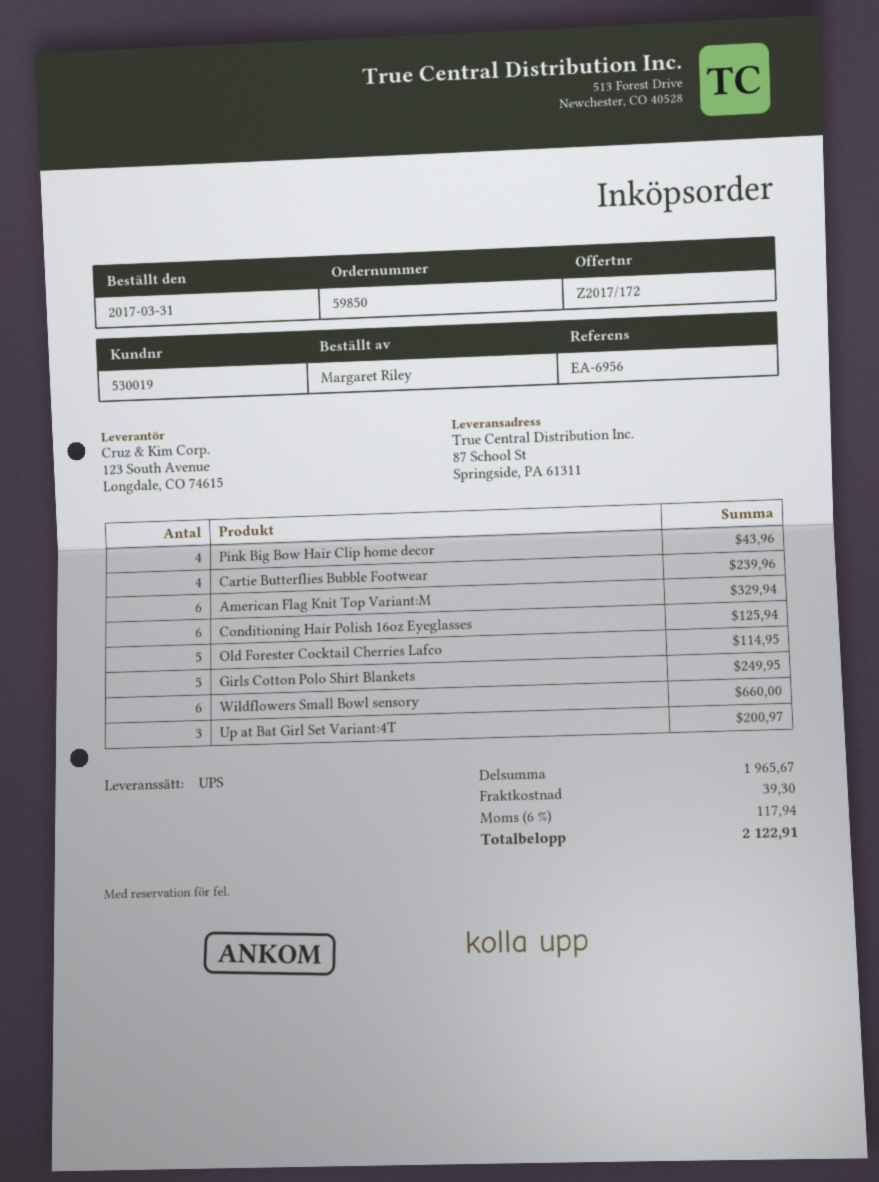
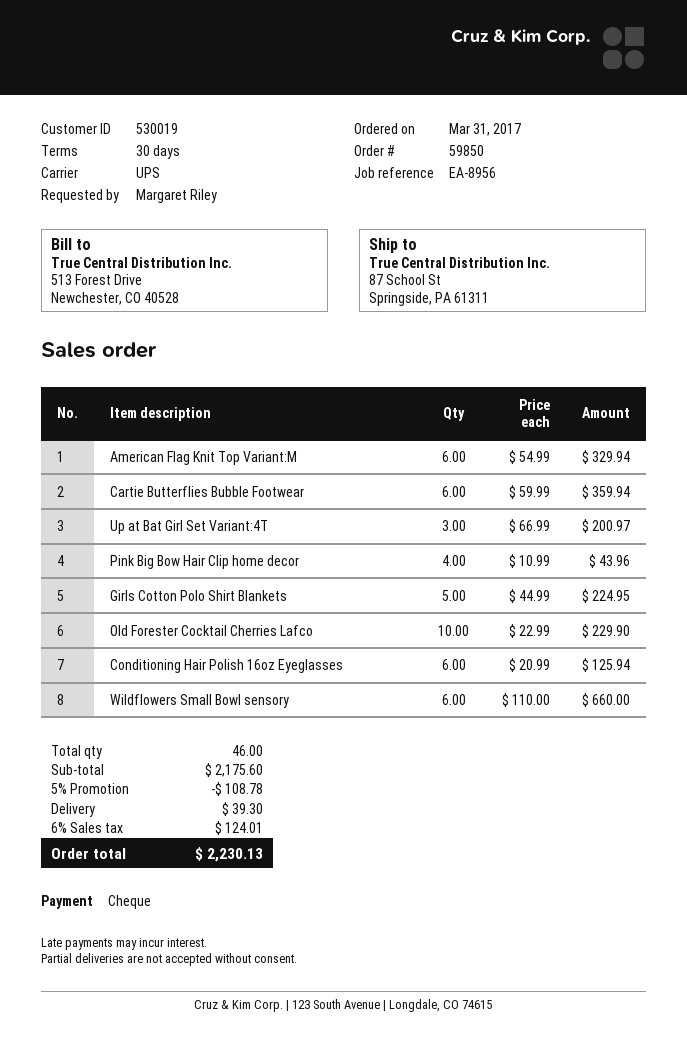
reference: EA-6956 -> EA-8956
Cartie Butterflies Bubble Footwear: 4 for 239.96 -> 6 for 359.94
Old Forester Cocktail Cherries Lafco: 5 for 114.95 -> 10 for 229.90
Girls Cotton Polo Shirt Blankets: 5 for 249.95 -> 5 for 224.95
subtotal: 1965.67 -> 2175.60
discount: none -> 5% = 108.78
tax: 6% = 117.94 -> 6% = 124.01
total: 2122.91 -> 2230.13

